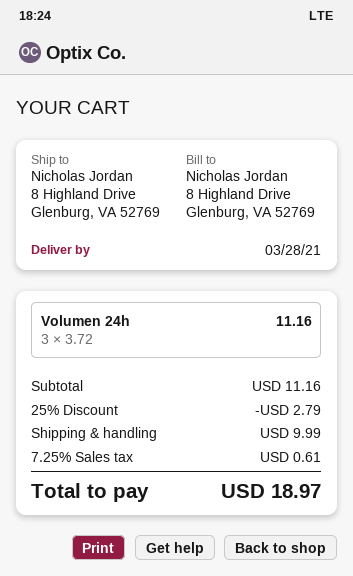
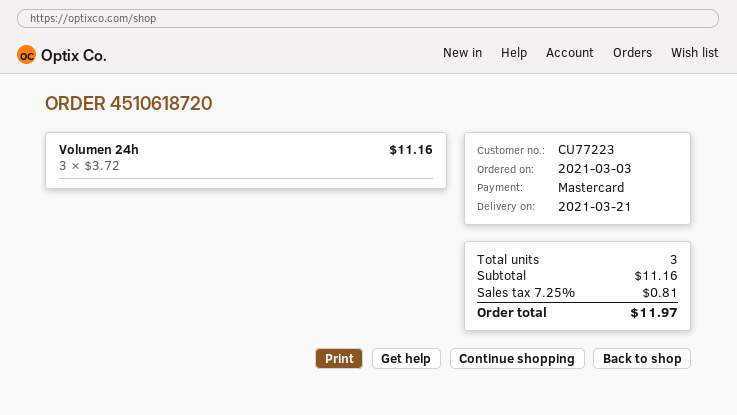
delivery date: 2021-03-28 -> 2021-03-21
discount: 25% = 2.79 -> none
shipping: 9.99 -> none
tax: 7.25% = 0.61 -> 7.25% = 0.81
total: 18.97 -> 11.97

